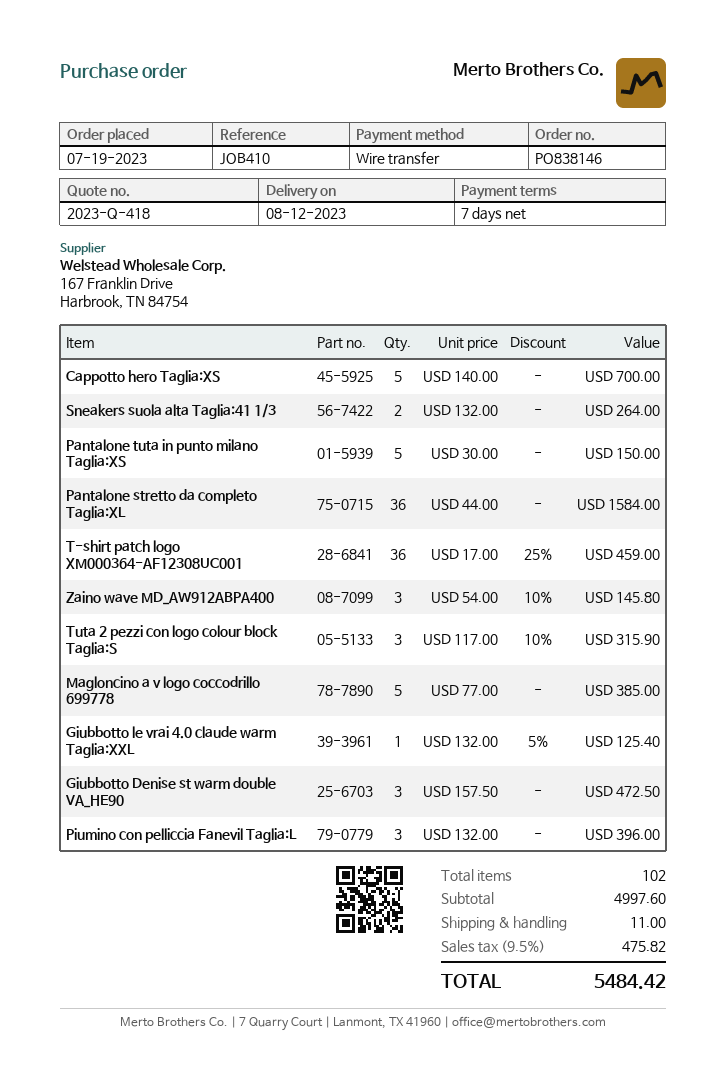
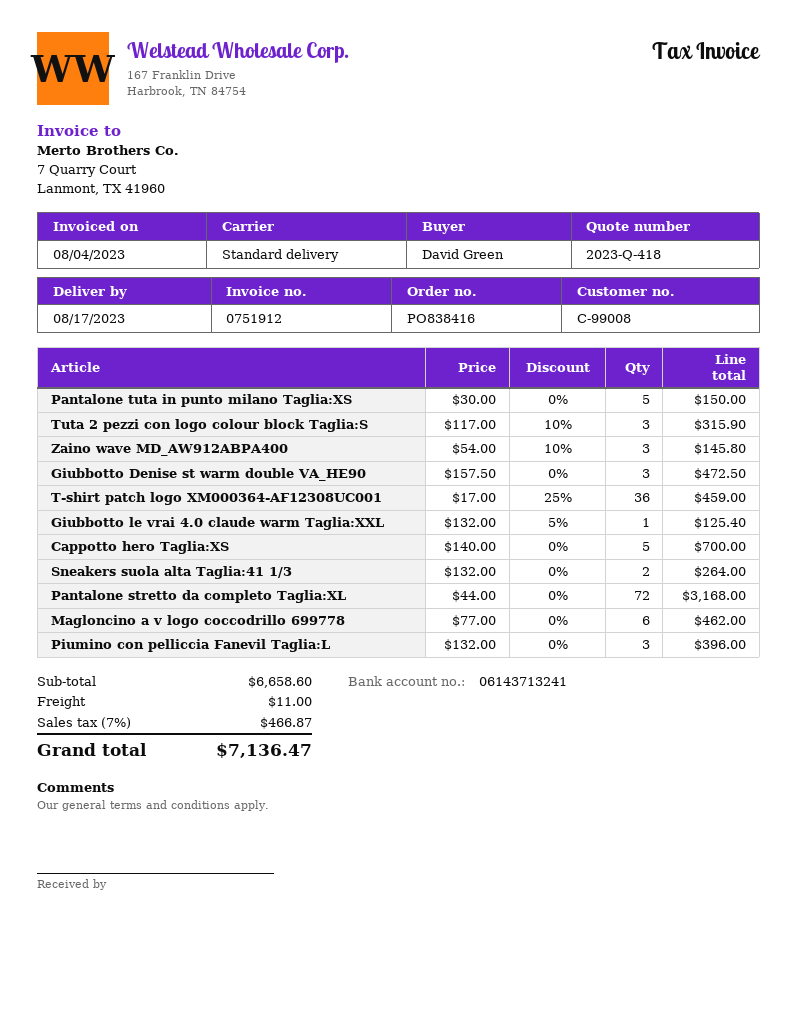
order number: PO838146 -> PO838416
delivery date: 2023-08-12 -> 2023-08-17
Pantalone stretto da completo Taglia:XL: 36 x 44.00 = 1584.00 -> 72 x 44.00 = 3168.00
Magloncino a v logo coccodrillo 699778: 5 x 77.00 = 385.00 -> 6 x 77.00 = 462.00
subtotal: 4997.60 -> 6658.60
tax: 9.5% = 475.82 -> 7% = 466.87
total: 5484.42 -> 7136.47

